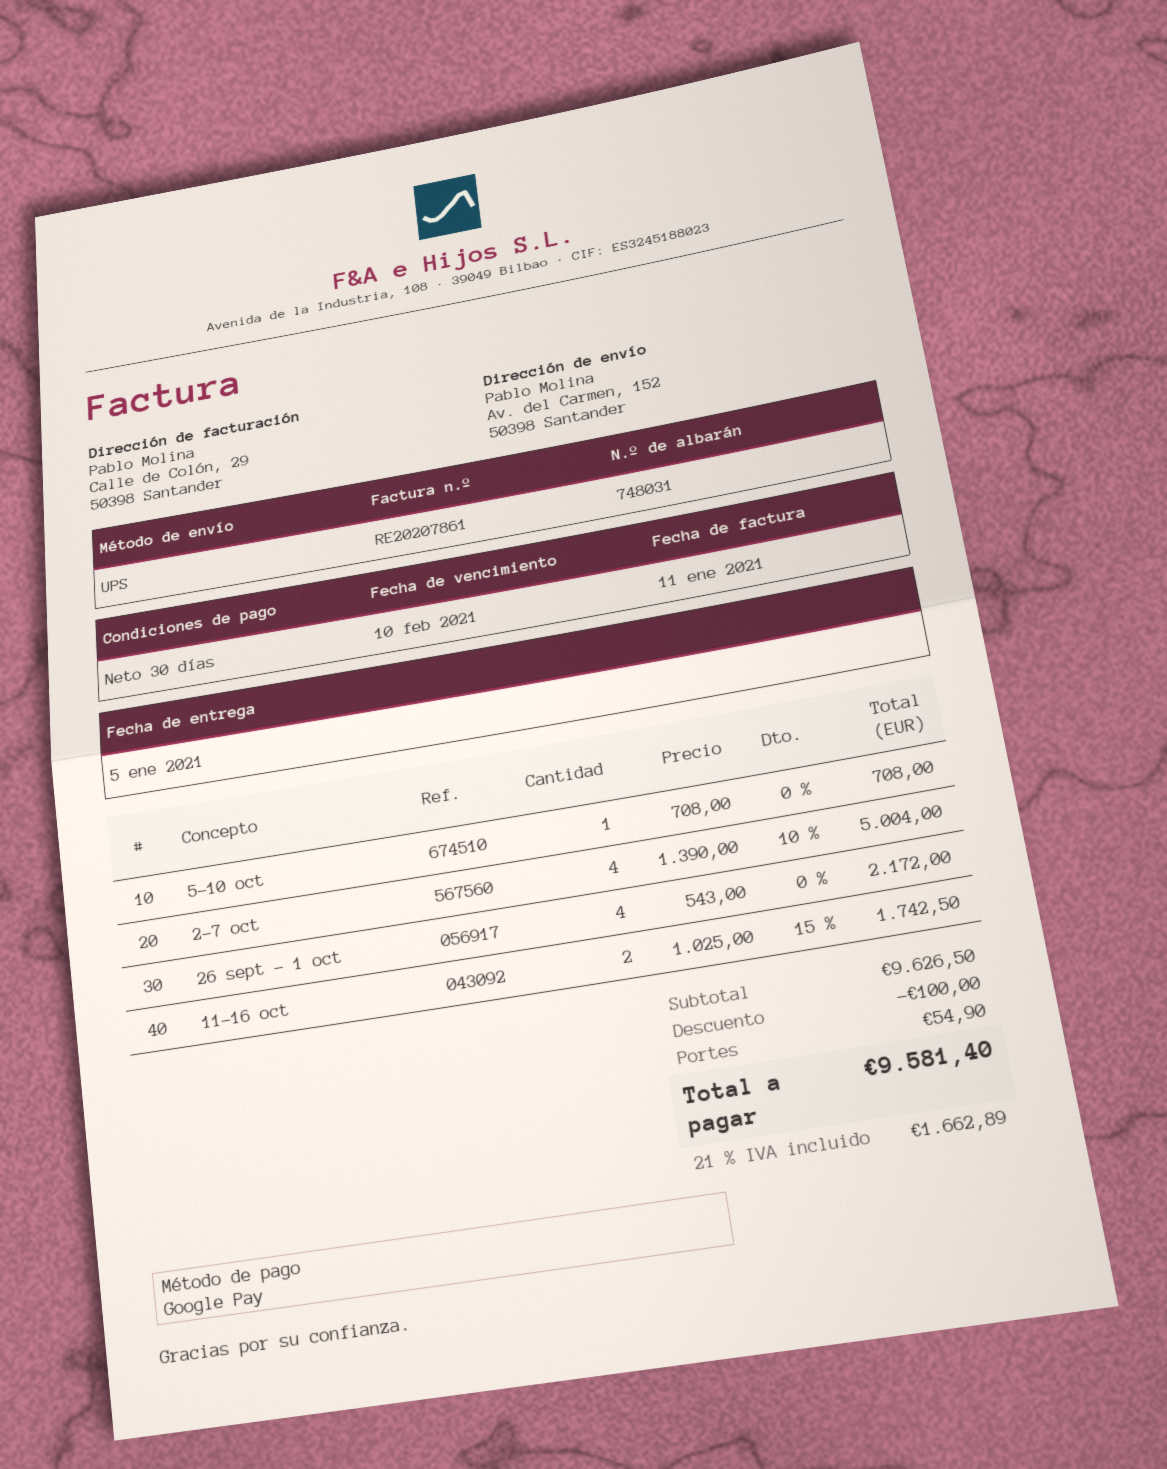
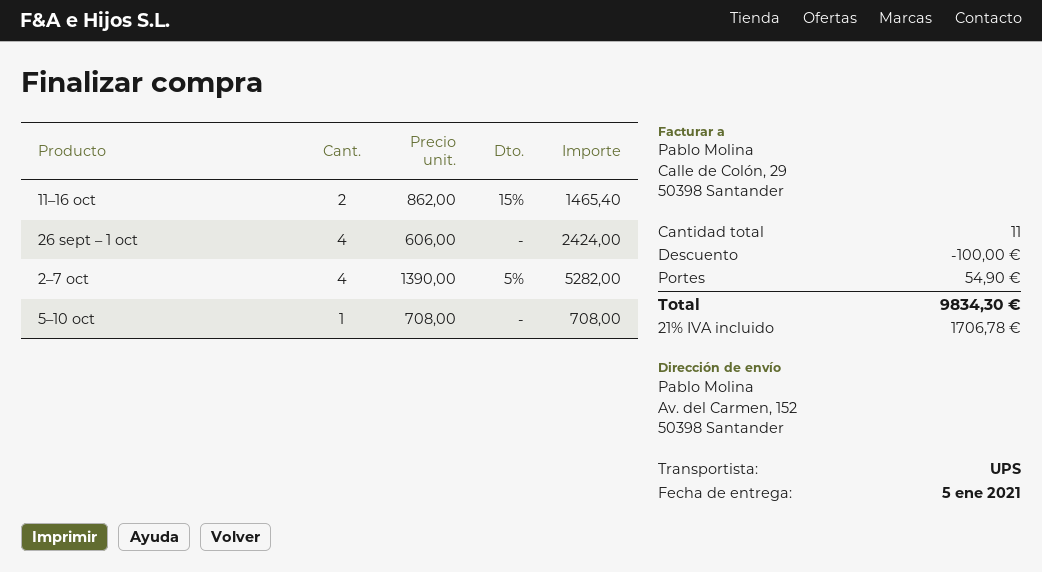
2–7 oct: 4 x 1390.00 - 10% = 5004.00 -> 4 x 1390.00 - 5% = 5282.00
26 sept – 1 oct: 4 x 543.00 = 2172.00 -> 4 x 606.00 = 2424.00
11–16 oct: 2 x 1025.00 - 15% = 1742.50 -> 2 x 862.00 - 15% = 1465.40
tax: 21% = 1662.89 -> 21% = 1706.78
total: 9581.40 -> 9834.30

